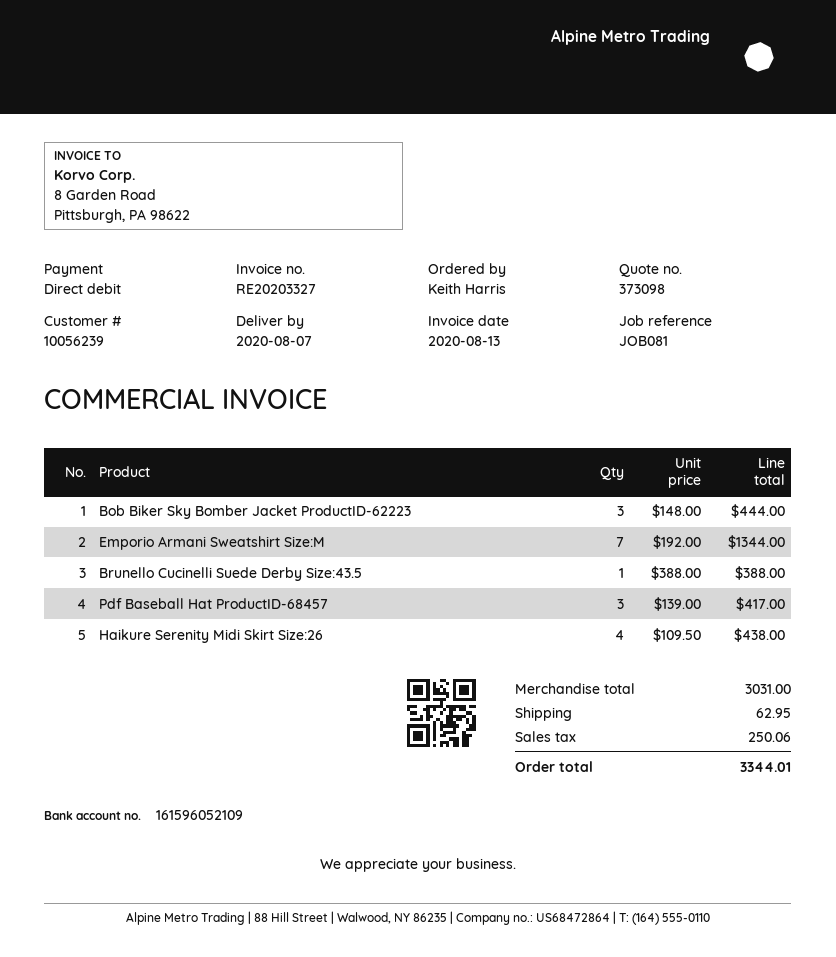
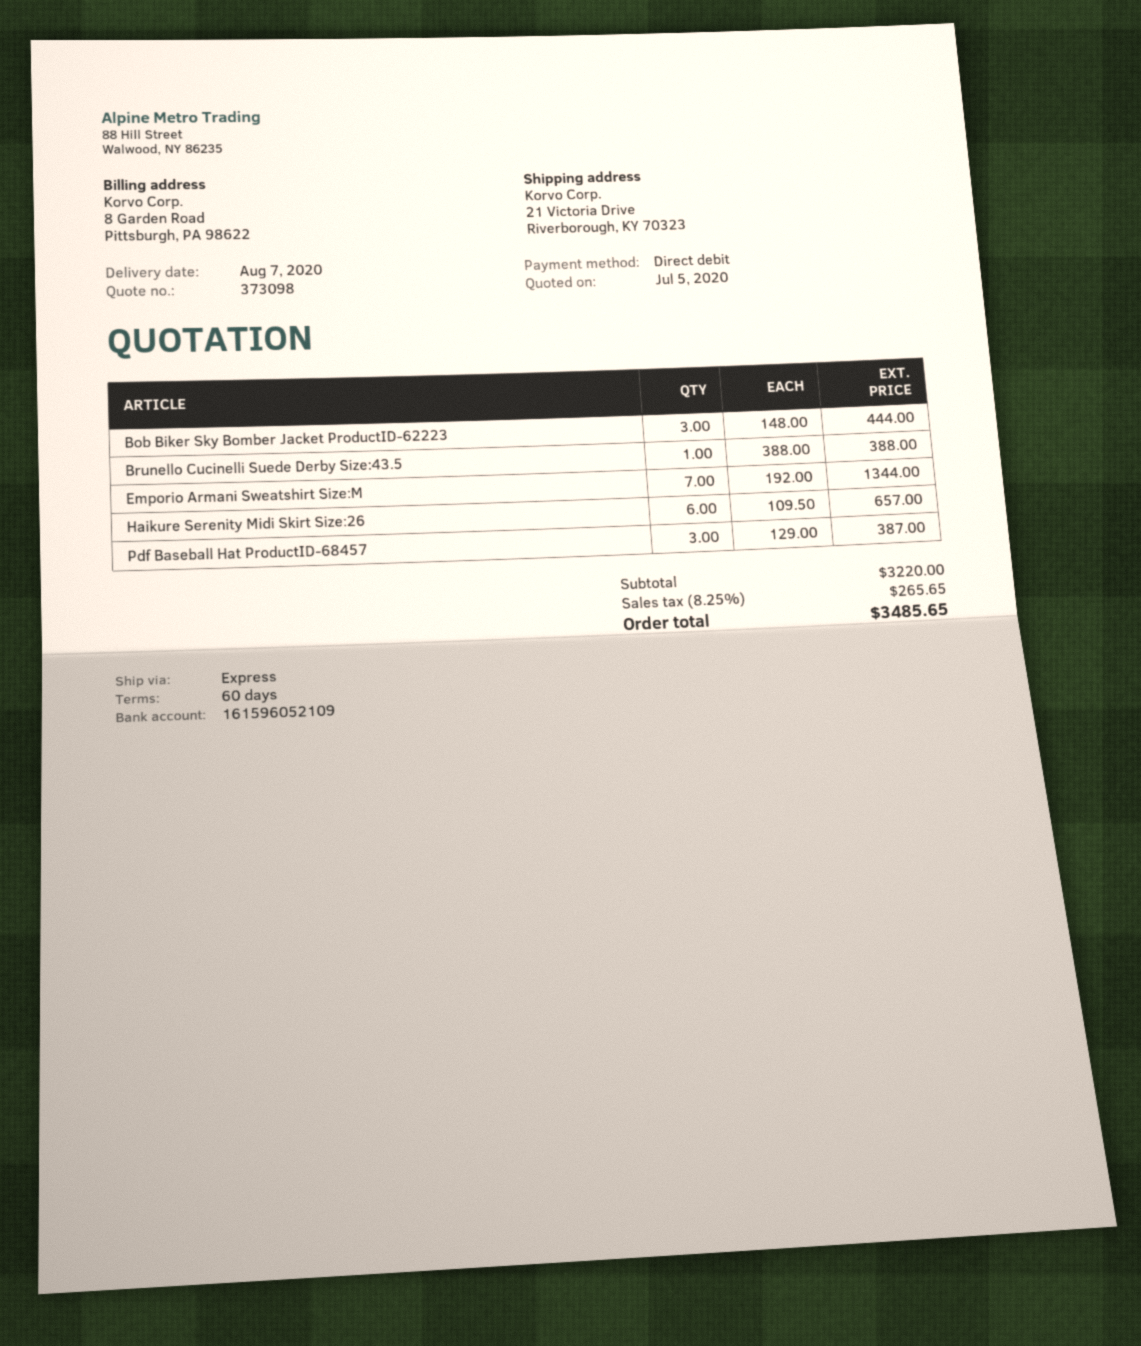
Pdf Baseball Hat ProductID-68457: 3 x 139.00 = 417.00 -> 3 x 129.00 = 387.00
Haikure Serenity Midi Skirt Size:26: 4 x 109.50 = 438.00 -> 6 x 109.50 = 657.00
subtotal: 3031.00 -> 3220.00
shipping: 62.95 -> none
tax: 250.06 -> 265.65
total: 3344.01 -> 3485.65

